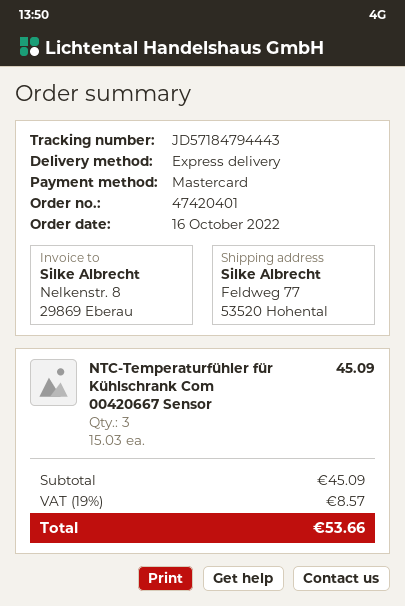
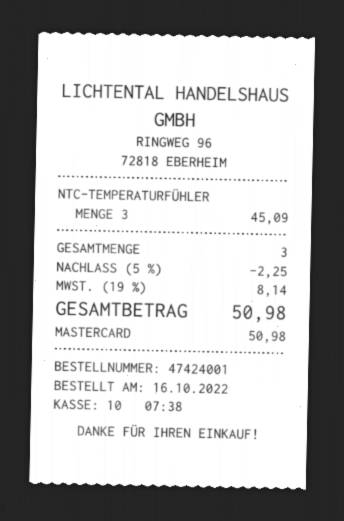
order number: 47420401 -> 47424001
discount: none -> 5% = 2.25
tax: 19% = 8.57 -> 19% = 8.14
total: 53.66 -> 50.98

